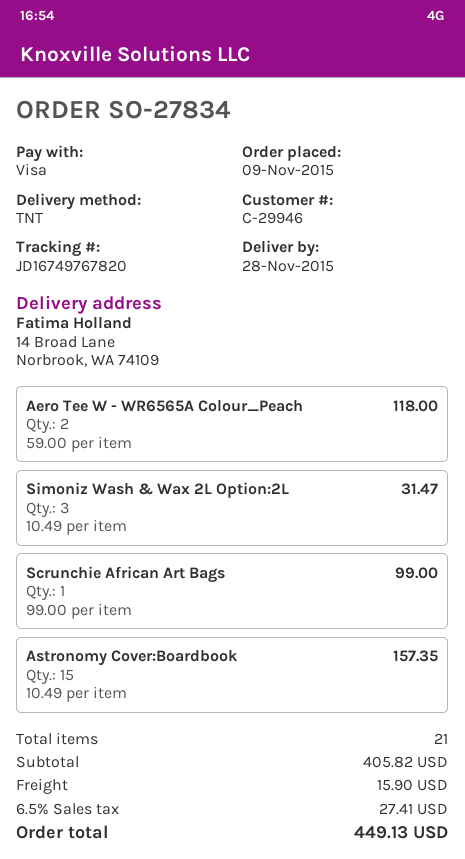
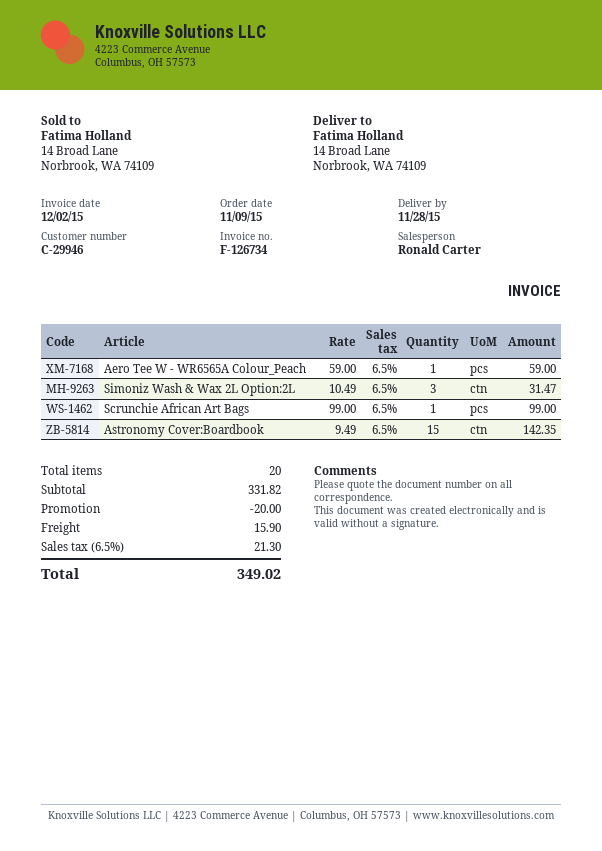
Aero Tee W - WR6565A Colour_Peach: 2 x 59.00 = 118.00 -> 1 x 59.00 = 59.00
Astronomy Cover:Boardbook: 15 x 10.49 = 157.35 -> 15 x 9.49 = 142.35
total quantity: 21 -> 20
subtotal: 405.82 -> 331.82
discount: none -> 20.00
tax: 6.5% = 27.41 -> 6.5% = 21.30
total: 449.13 -> 349.02

